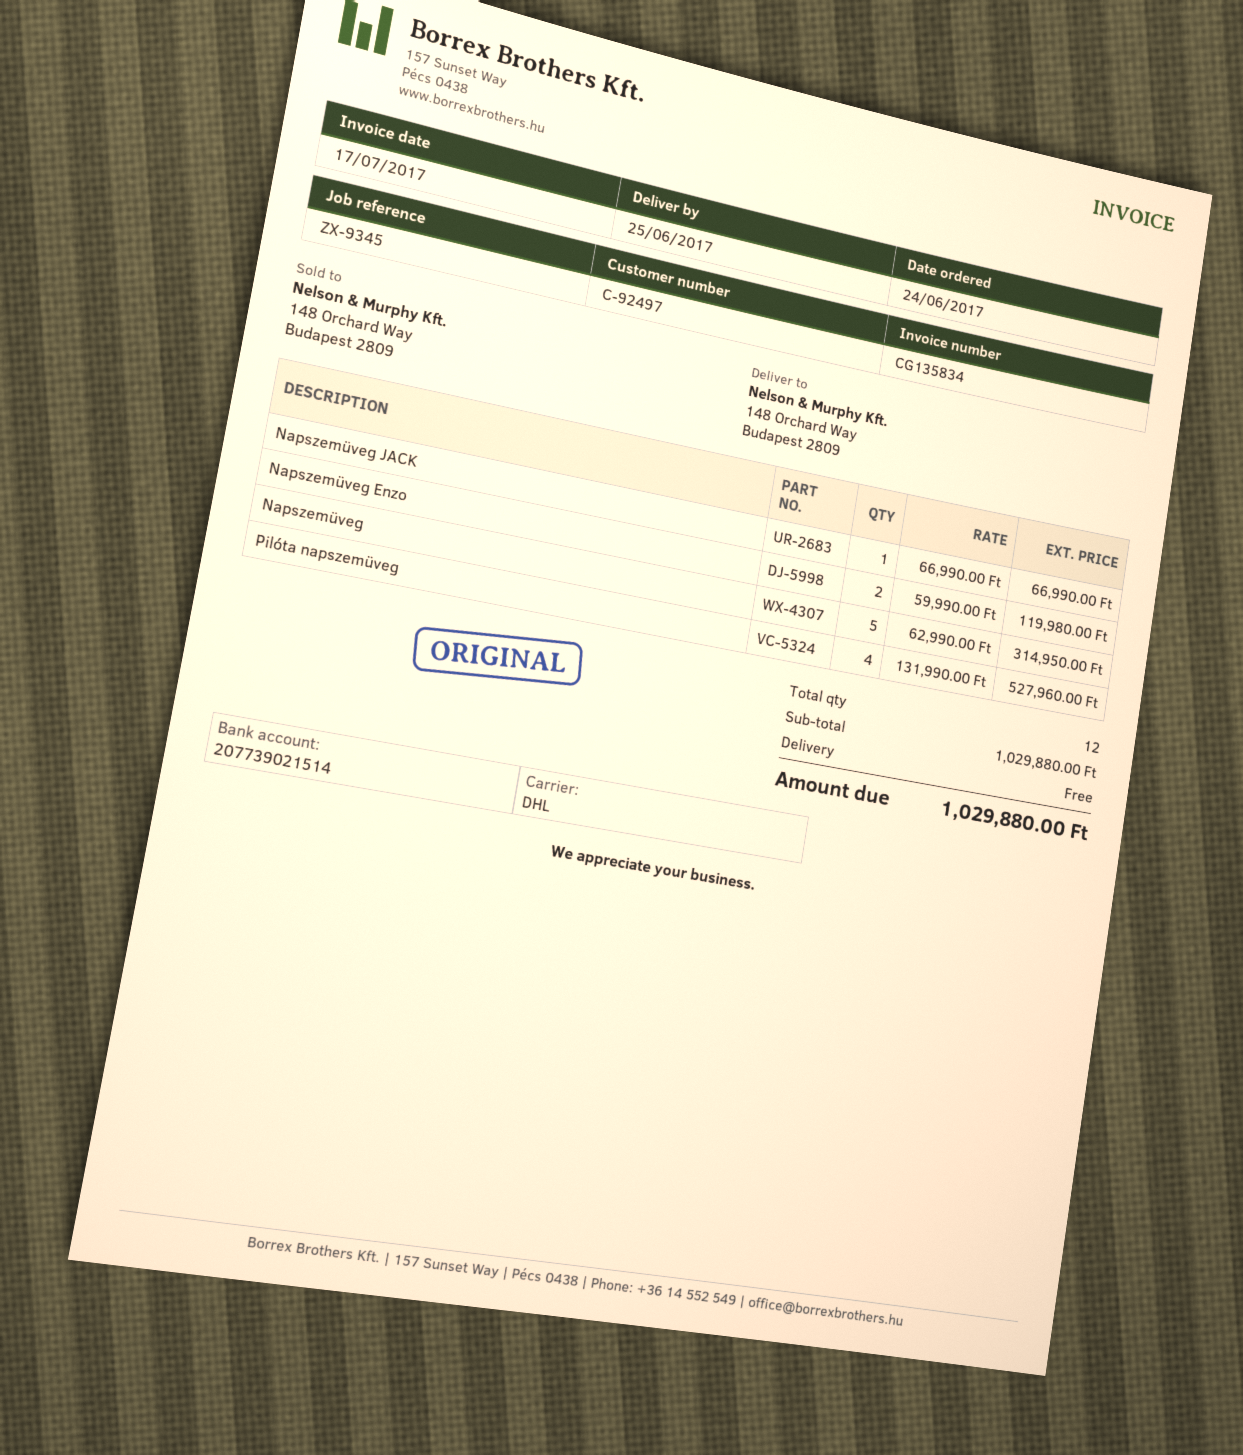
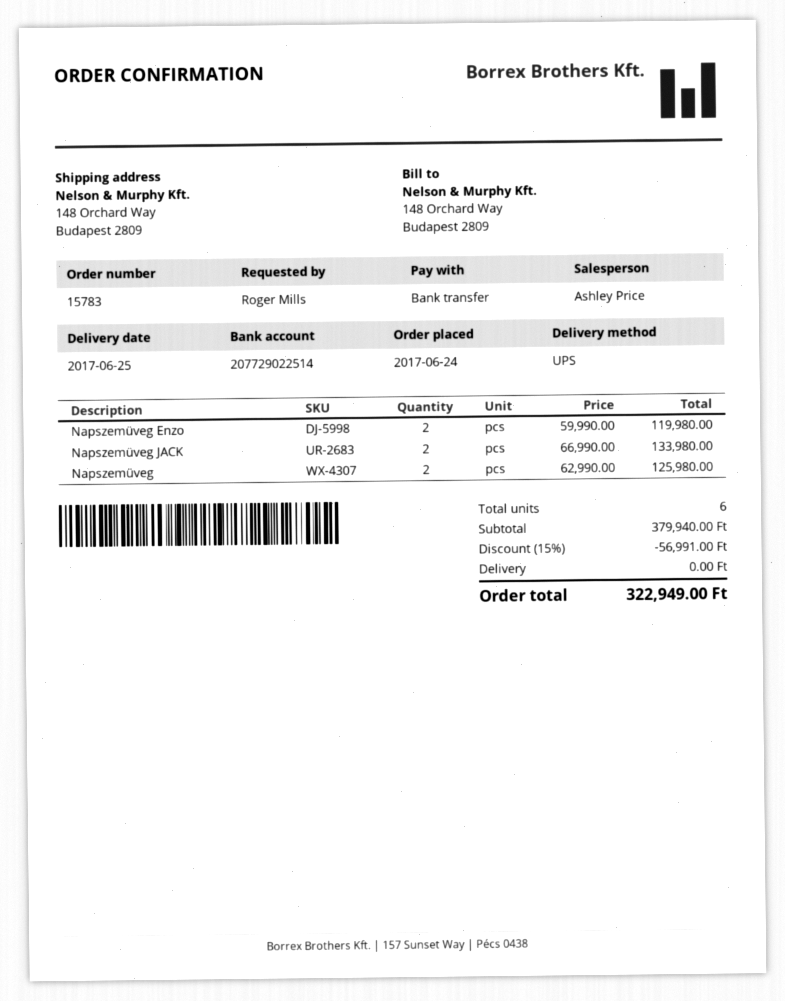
bank account: 207739021514 -> 207729022514
shipping method: DHL -> UPS
Napszemüveg JACK: 1 x 66990.00 = 66990.00 -> 2 x 66990.00 = 133980.00
Napszemüveg: 5 x 62990.00 = 314950.00 -> 2 x 62990.00 = 125980.00
Pilóta napszemüveg: 4 x 131990.00 = 527960.00 -> none
total quantity: 12 -> 6
subtotal: 1029880.00 -> 379940.00
discount: none -> 15% = 56991.00
total: 1029880.00 -> 322949.00

